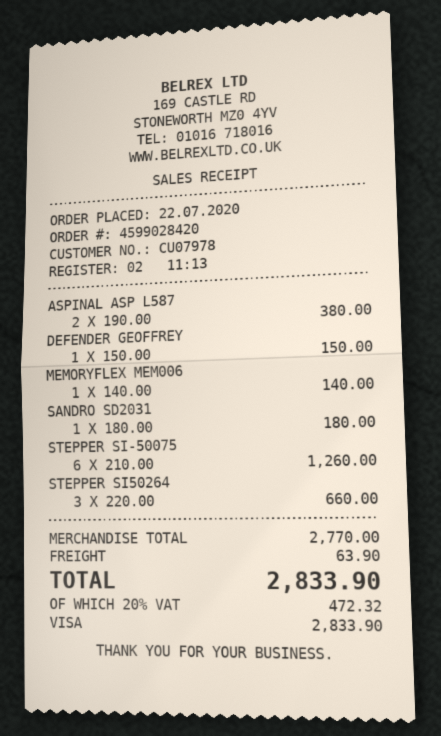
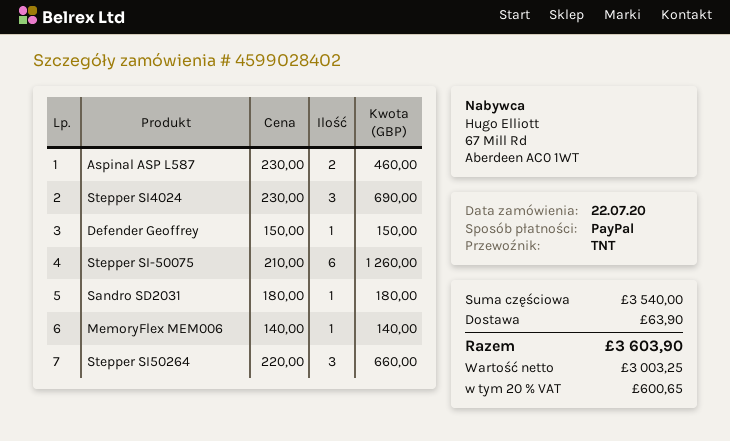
order number: 4599028420 -> 4599028402
payment method: Visa -> PayPal
ASPINAL ASP L587: 2 x 190.00 = 380.00 -> 2 x 230.00 = 460.00
Stepper SI4024: none -> 3 x 230.00 = 690.00
subtotal: 2770.00 -> 3540.00
tax: 20% = 472.32 -> 20% = 600.65
total: 2833.90 -> 3603.90

